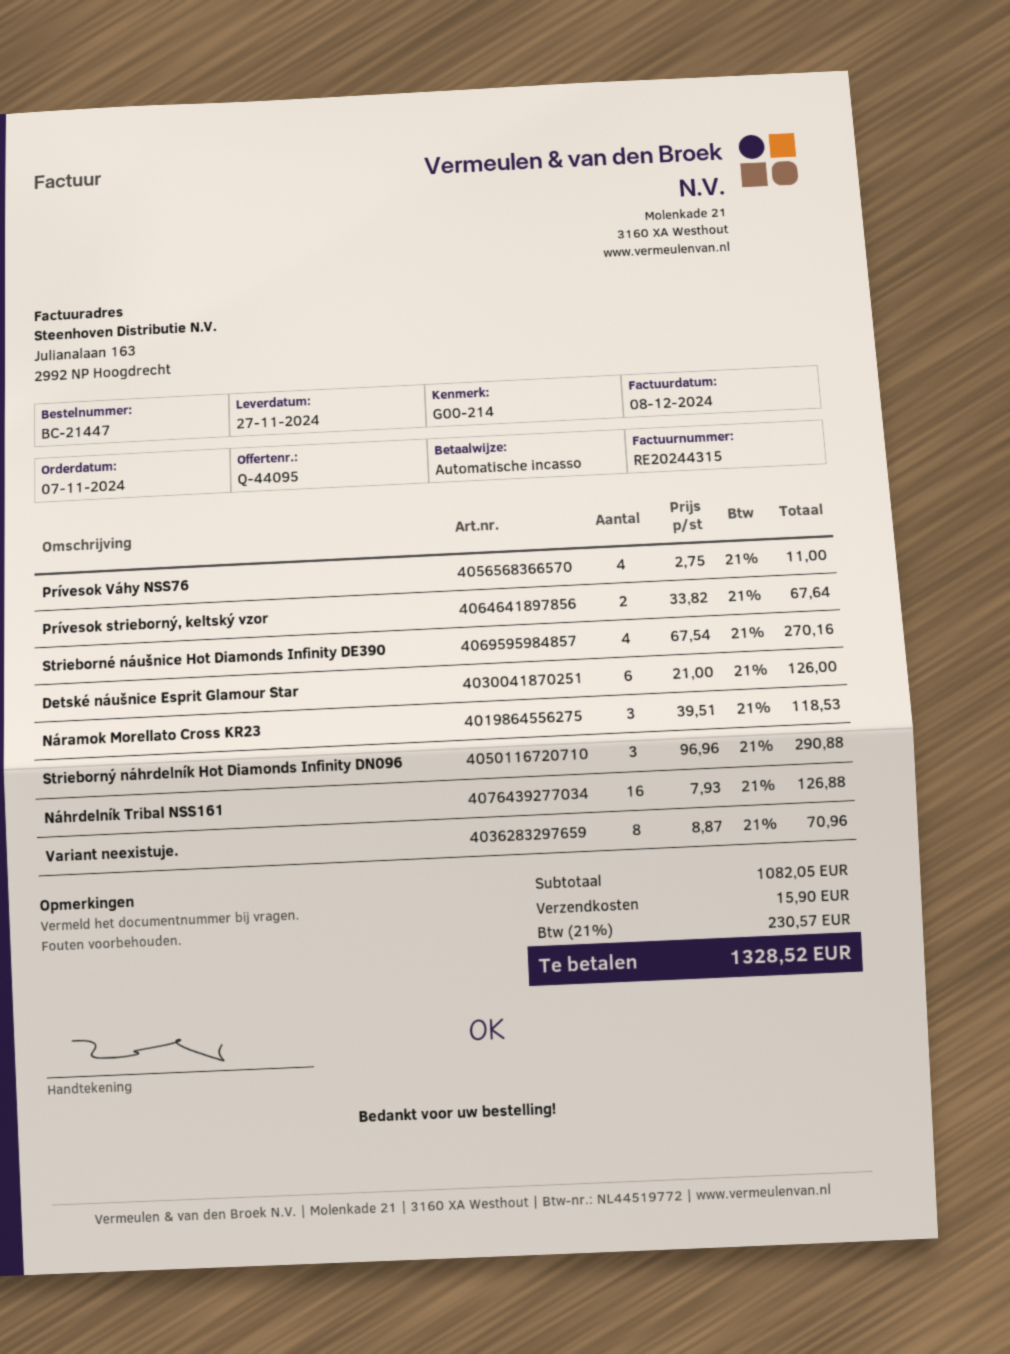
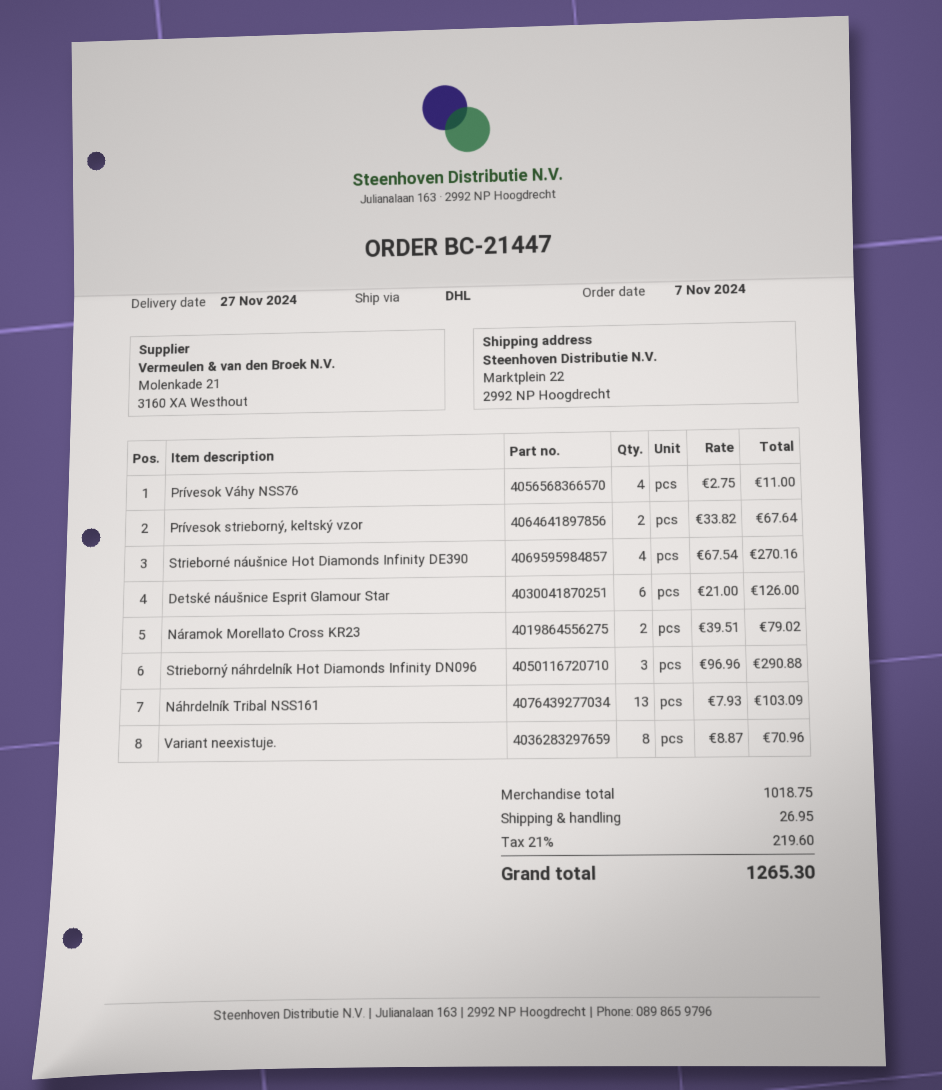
Náramok Morellato Cross KR23: 3 x 39.51 = 118.53 -> 2 x 39.51 = 79.02
Náhrdelník Tribal NSS161: 16 x 7.93 = 126.88 -> 13 x 7.93 = 103.09
subtotal: 1082.05 -> 1018.75
shipping: 15.90 -> 26.95
tax: 21% = 230.57 -> 21% = 219.60
total: 1328.52 -> 1265.30

